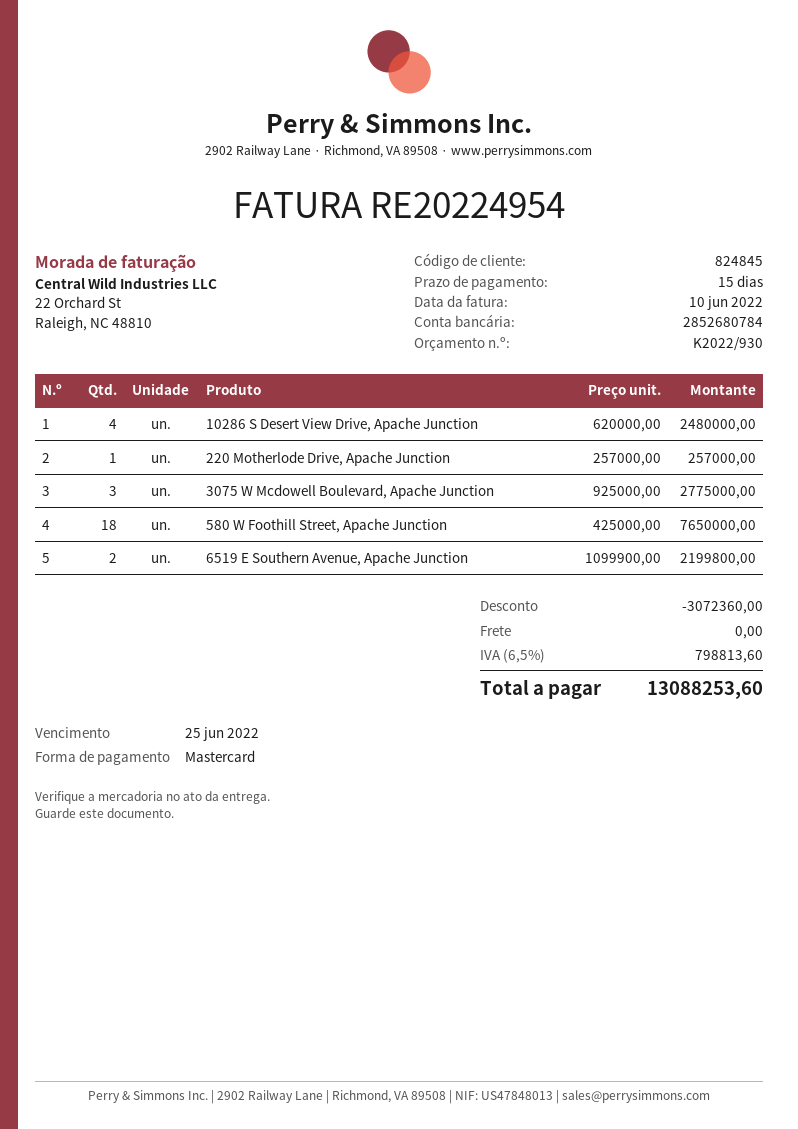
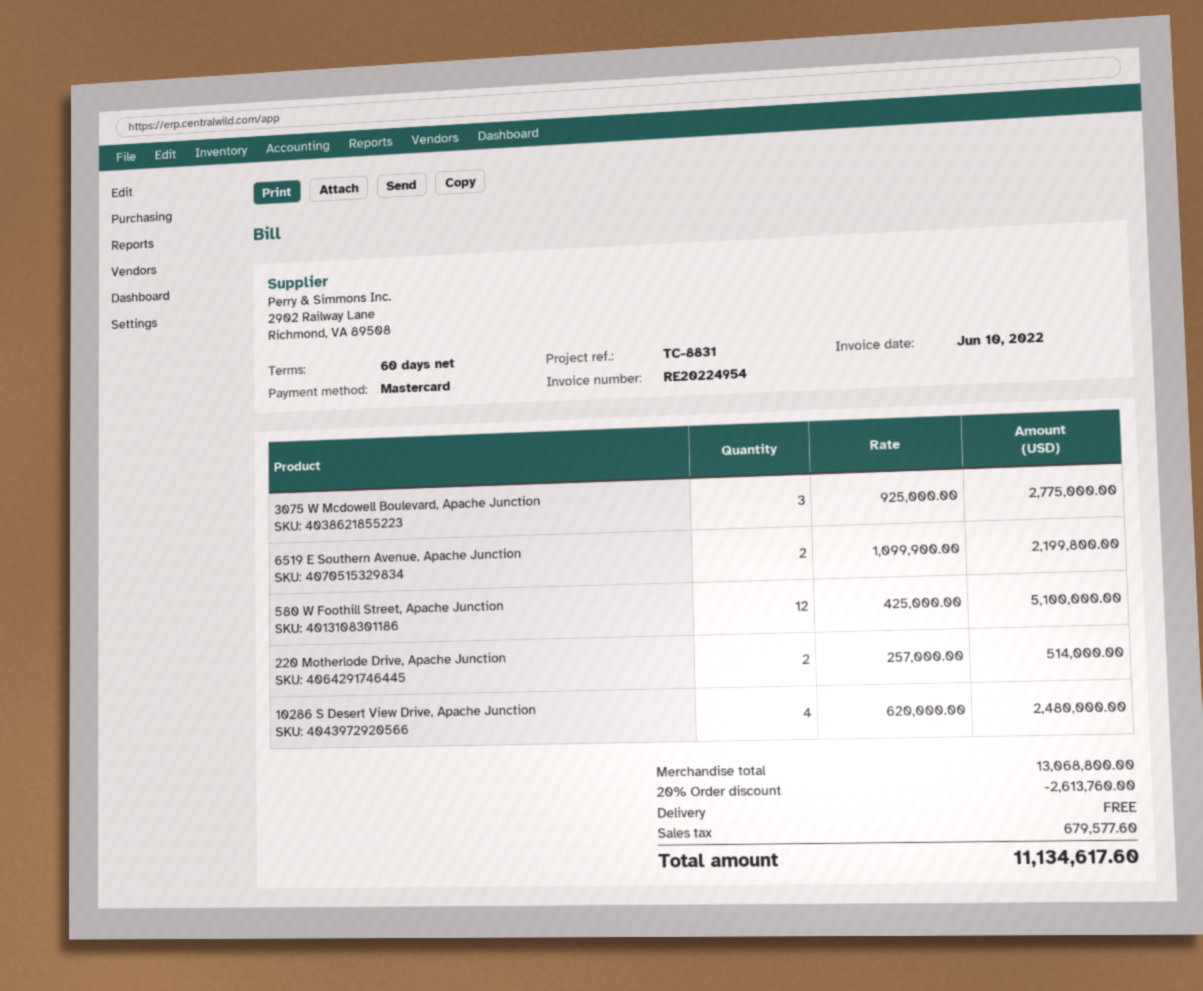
payment terms: 15 days -> 60 days
220 Motherlode Drive, Apache Junction: 1 x 257000.00 = 257000.00 -> 2 x 257000.00 = 514000.00
580 W Foothill Street, Apache Junction: 18 x 425000.00 = 7650000.00 -> 12 x 425000.00 = 5100000.00
discount: 3072360.00 -> 2613760.00
tax: 798813.60 -> 679577.60
total: 13088253.60 -> 11134617.60

